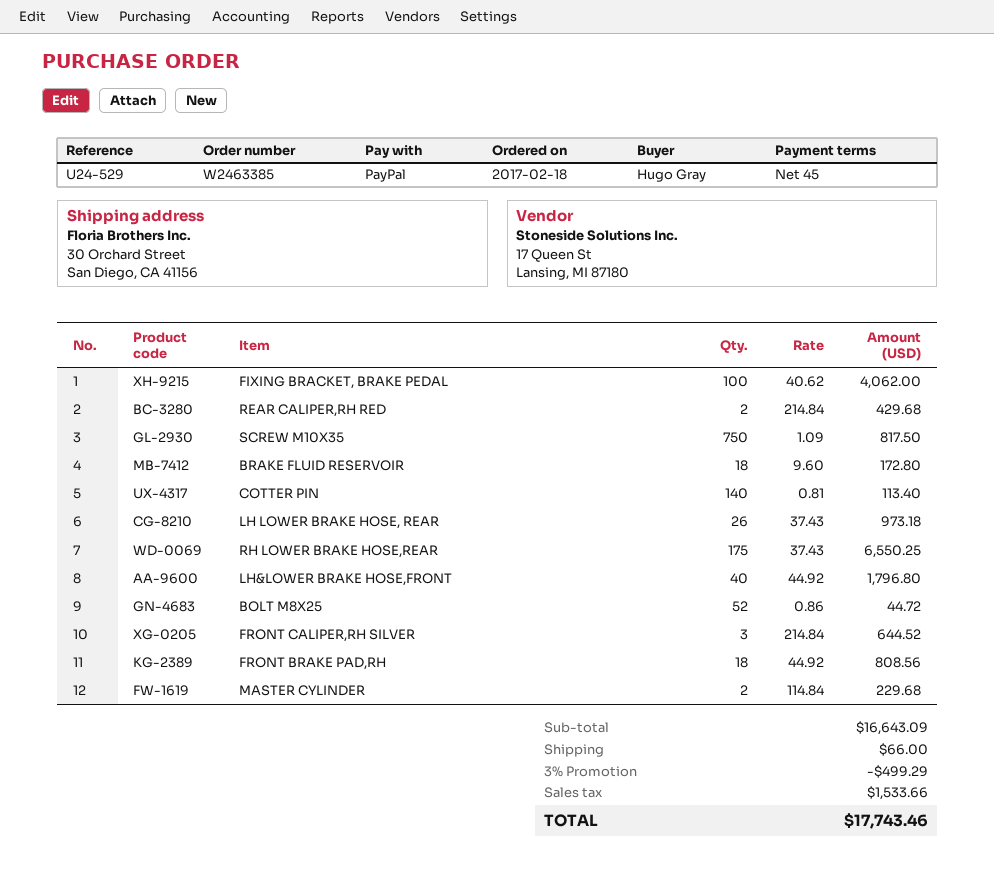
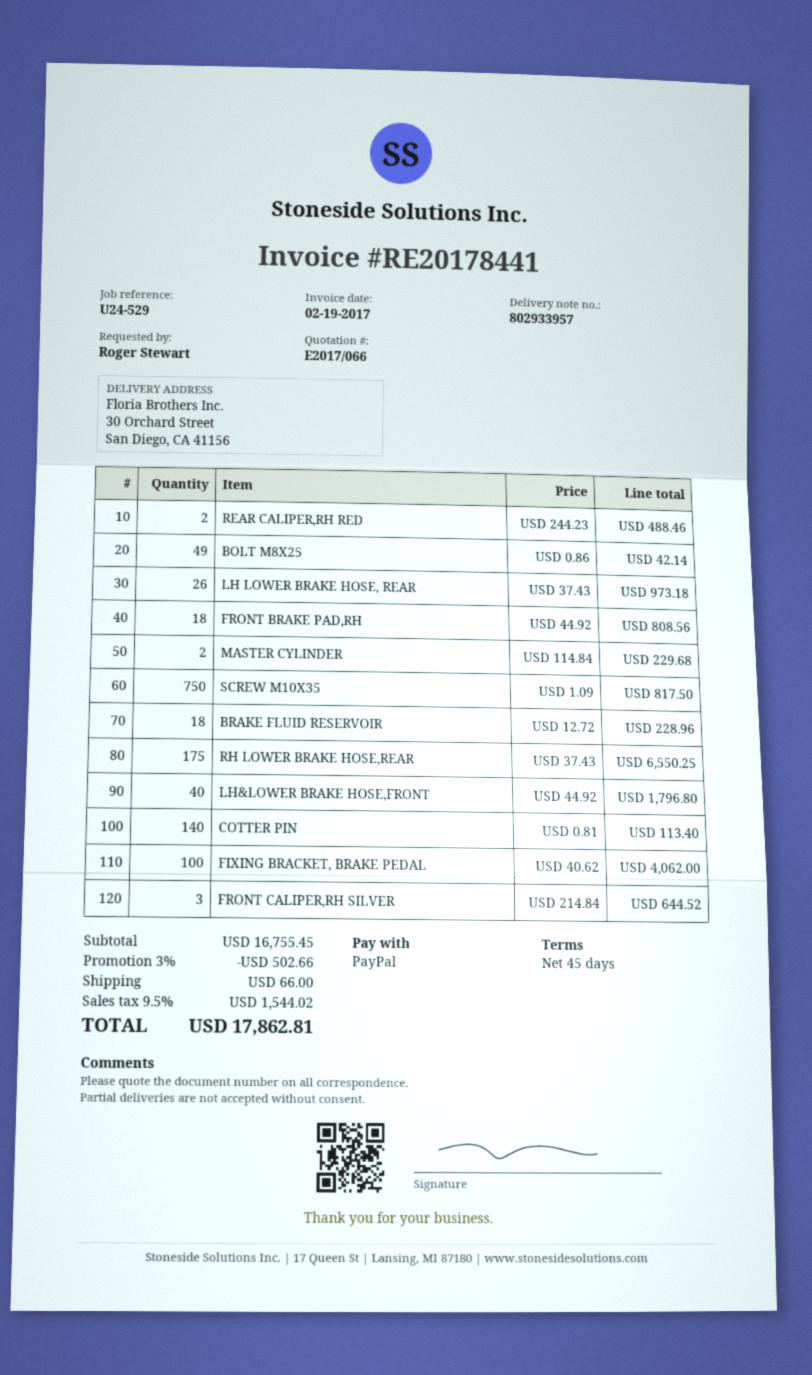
ordered by: Hugo Gray -> Roger Stewart
REAR CALIPER,RH RED: 2 x 214.84 = 429.68 -> 2 x 244.23 = 488.46
BRAKE FLUID RESERVOIR: 18 x 9.60 = 172.80 -> 18 x 12.72 = 228.96
BOLT M8X25: 52 x 0.86 = 44.72 -> 49 x 0.86 = 42.14
subtotal: 16643.09 -> 16755.45
discount: 3% = 499.29 -> 3% = 502.66
tax: 1533.66 -> 1544.02
total: 17743.46 -> 17862.81

